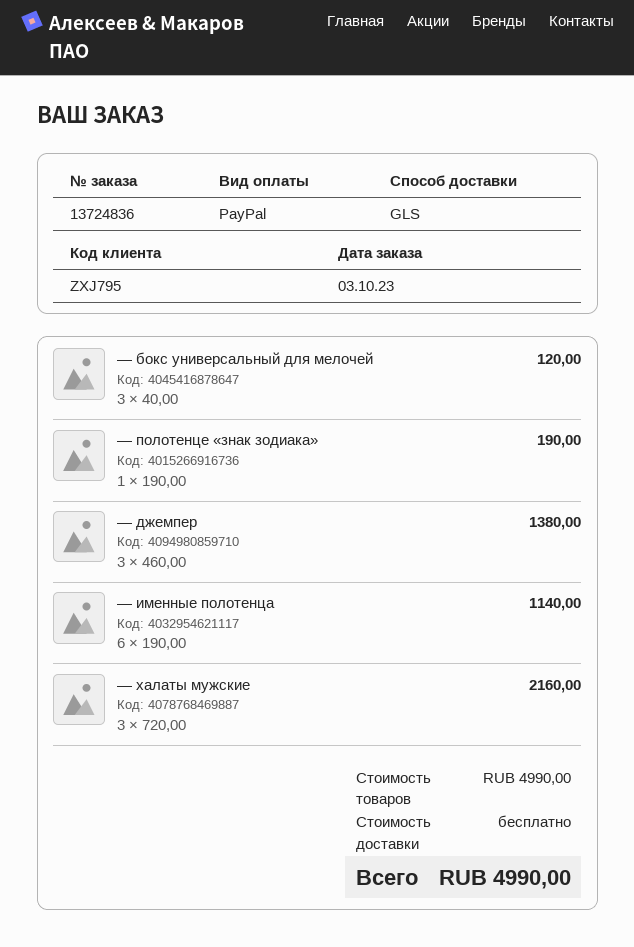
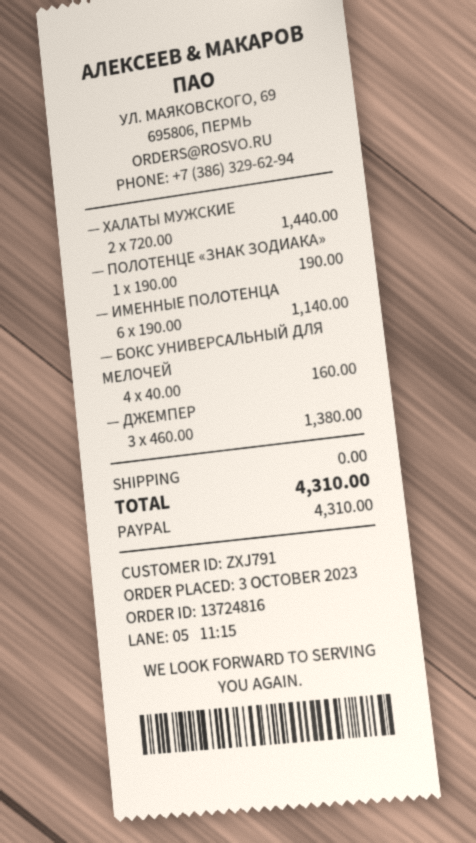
order number: 13724836 -> 13724816
customer number: ZXJ795 -> ZXJ791
— бокс универсальный для мелочей: 3 x 40.00 = 120.00 -> 4 x 40.00 = 160.00
— халаты мужские: 3 x 720.00 = 2160.00 -> 2 x 720.00 = 1440.00
total: 4990.00 -> 4310.00

